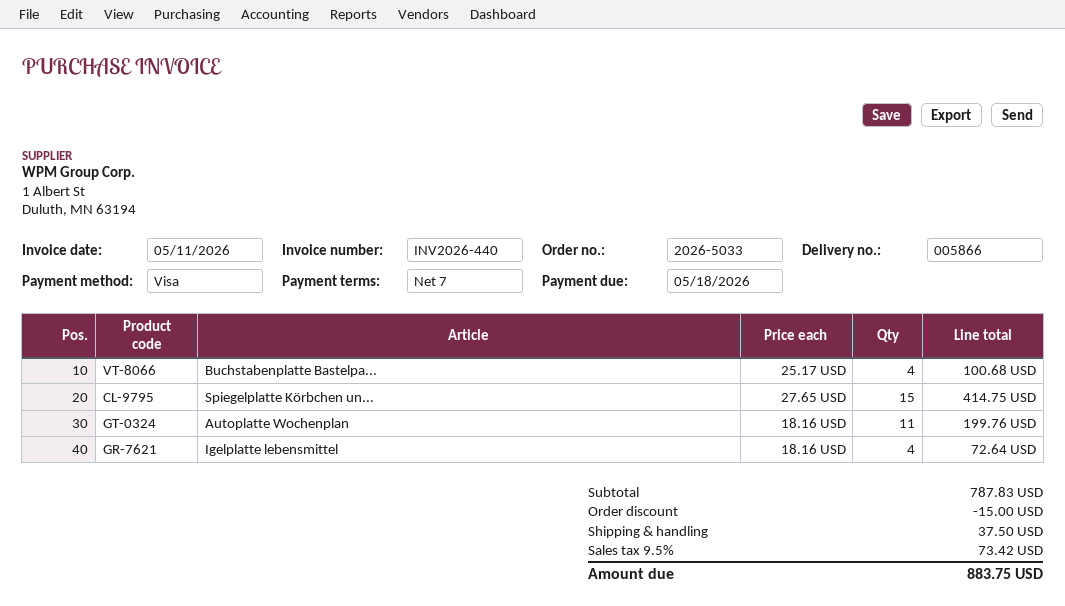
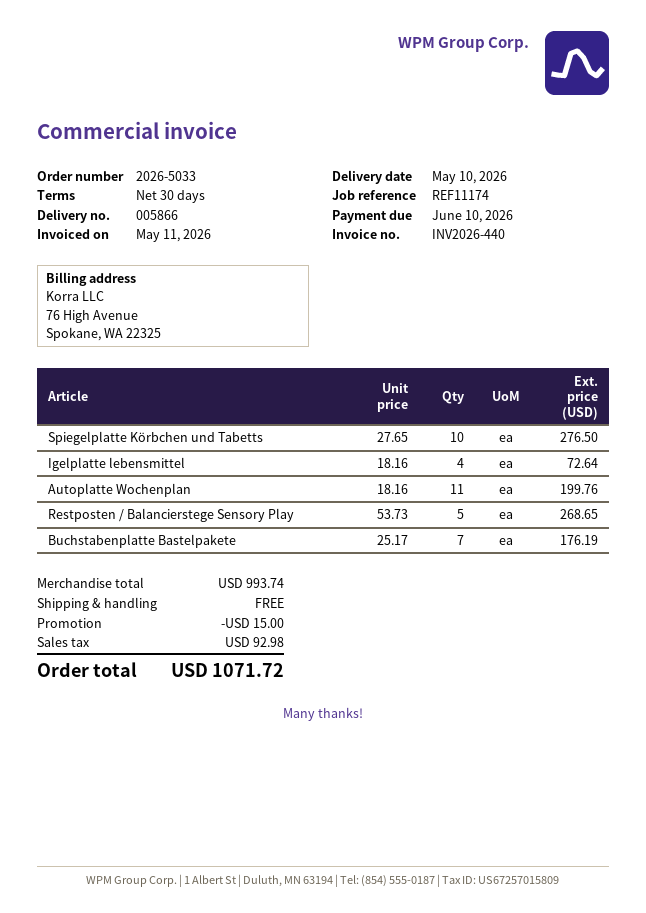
payment terms: 7 days -> 30 days
due date: 2026-05-18 -> 2026-06-10
Buchstabenplatte Bastelpa...: 4 x 25.17 = 100.68 -> 7 x 25.17 = 176.19
Spiegelplatte Körbchen un...: 15 x 27.65 = 414.75 -> 10 x 27.65 = 276.50
Restposten / Balancierstege Sensory Play: none -> 5 x 53.73 = 268.65
subtotal: 787.83 -> 993.74
shipping: 37.50 -> 0.00
tax: 73.42 -> 92.98
total: 883.75 -> 1071.72

